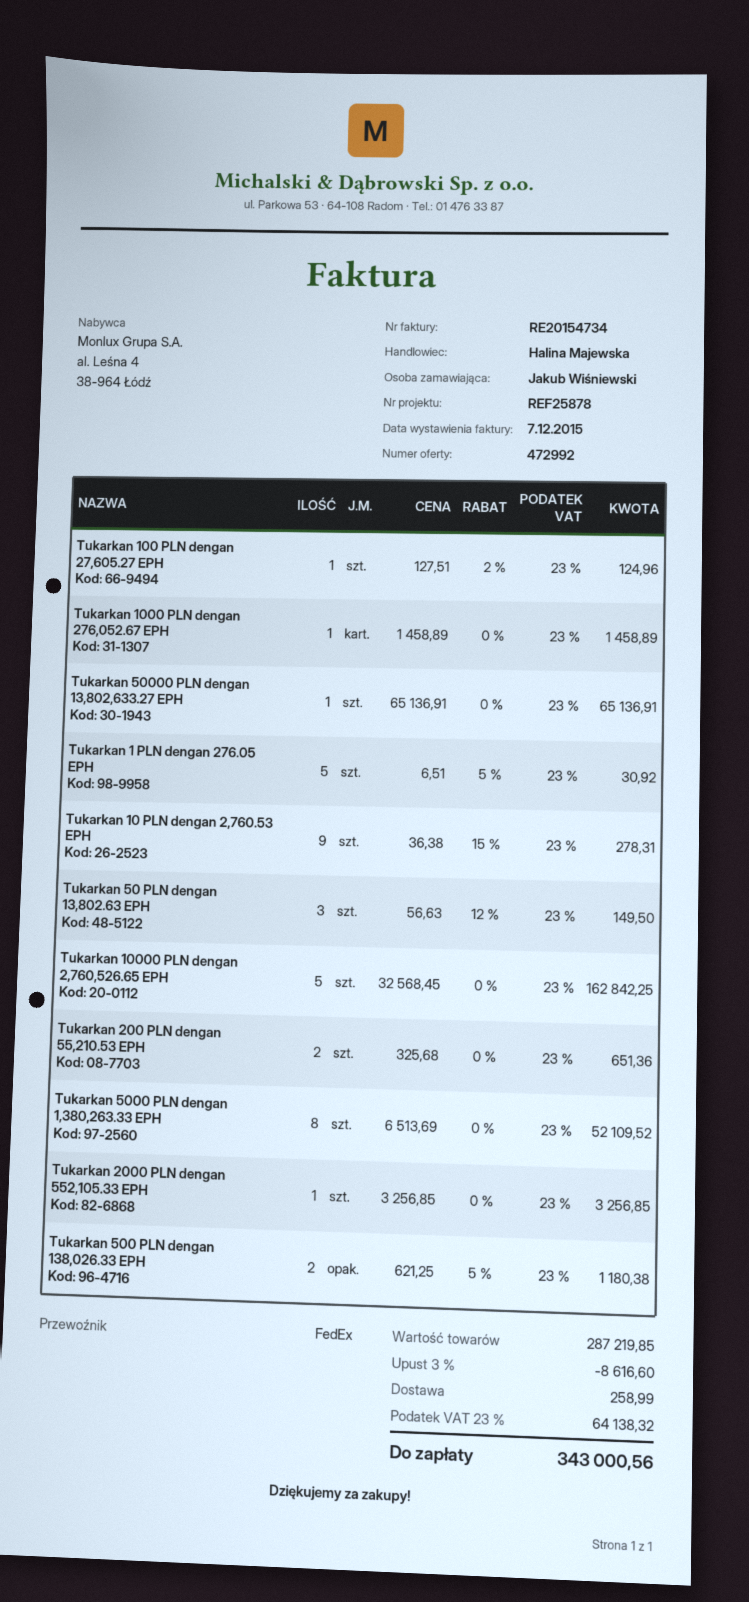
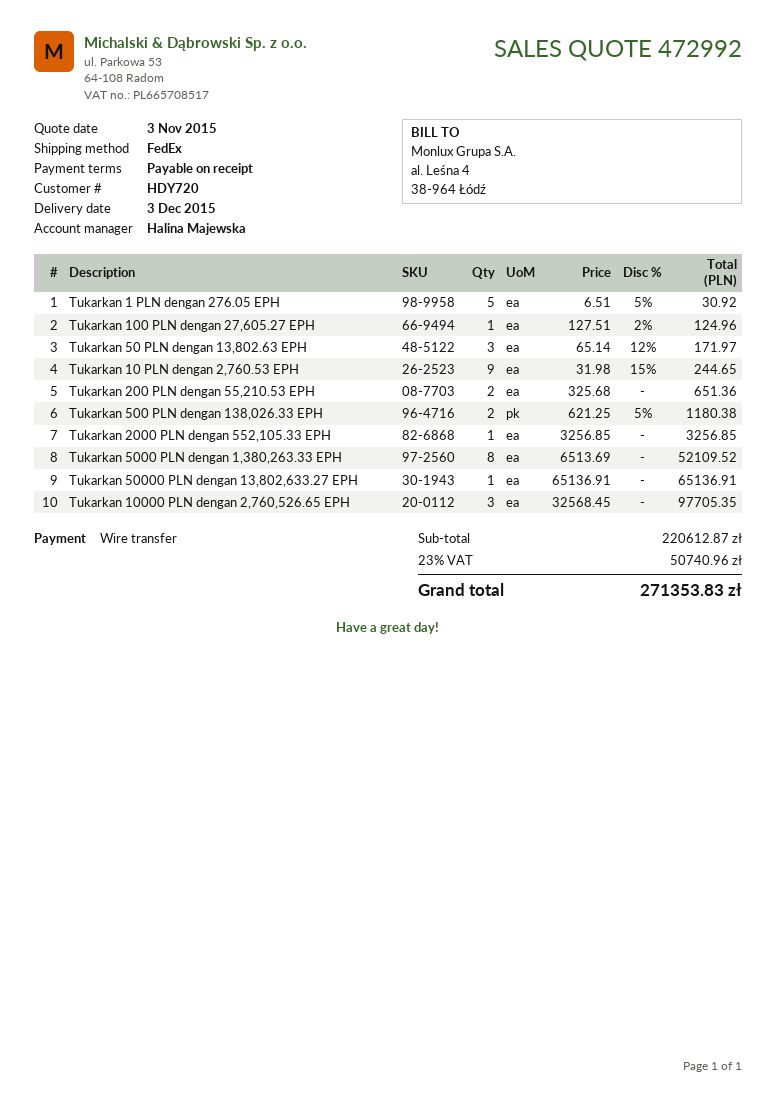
Tukarkan 1000 PLN dengan 276,052.67 EPH: 1 x 1458.89 = 1458.89 -> none
Tukarkan 10 PLN dengan 2,760.53 EPH: 9 x 36.38 - 15% = 278.31 -> 9 x 31.98 - 15% = 244.65
Tukarkan 50 PLN dengan 13,802.63 EPH: 3 x 56.63 - 12% = 149.50 -> 3 x 65.14 - 12% = 171.97
Tukarkan 10000 PLN dengan 2,760,526.65 EPH: 5 x 32568.45 = 162842.25 -> 3 x 32568.45 = 97705.35
subtotal: 287219.85 -> 220612.87
discount: 3% = 8616.60 -> none
shipping: 258.99 -> none
tax: 23% = 64138.32 -> 23% = 50740.96
total: 343000.56 -> 271353.83

